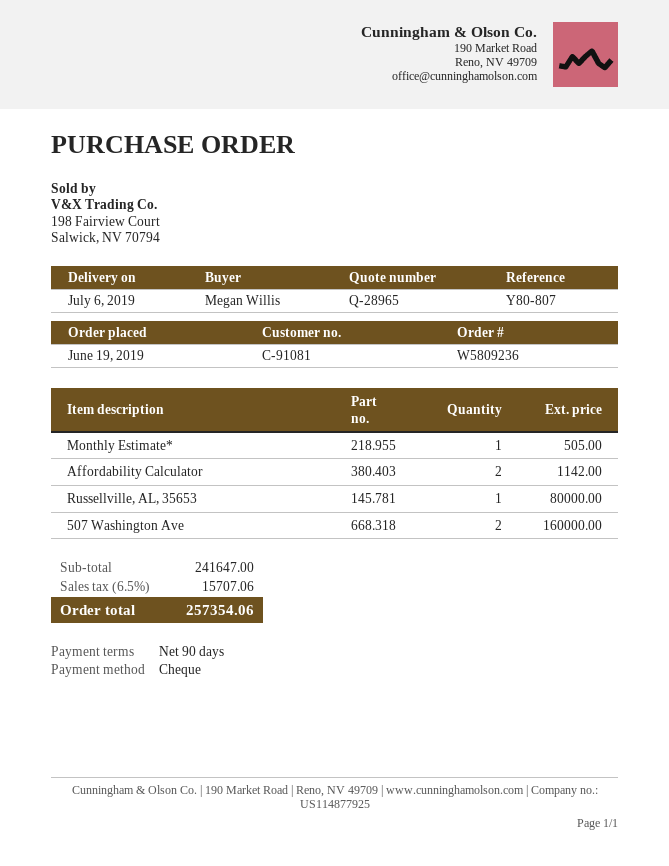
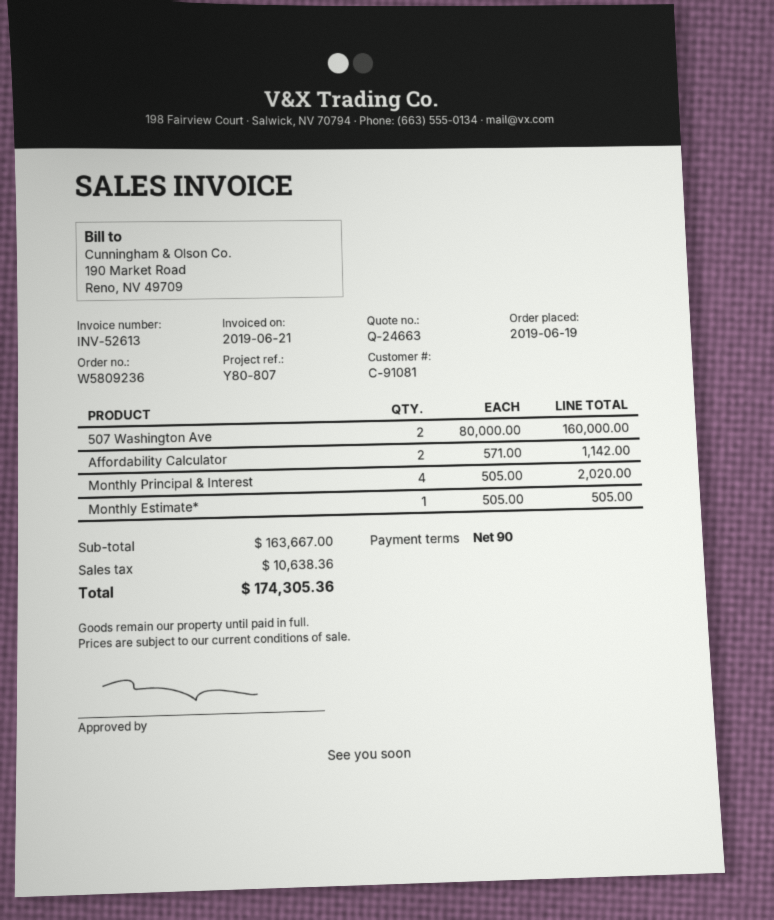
quote number: Q-28965 -> Q-24663
Russellville, AL, 35653: 1 for 80000.00 -> none
Monthly Principal & Interest: none -> 4 for 2020.00
subtotal: 241647.00 -> 163667.00
tax: 15707.06 -> 10638.36
total: 257354.06 -> 174305.36

